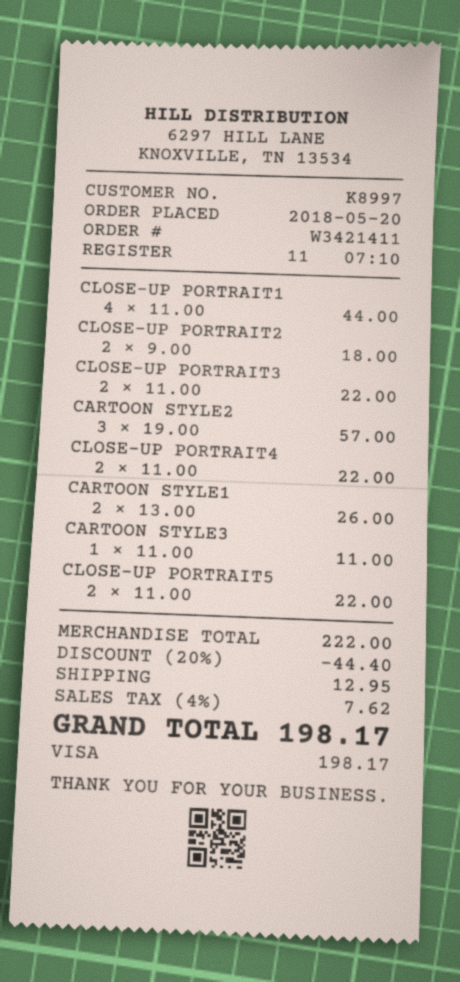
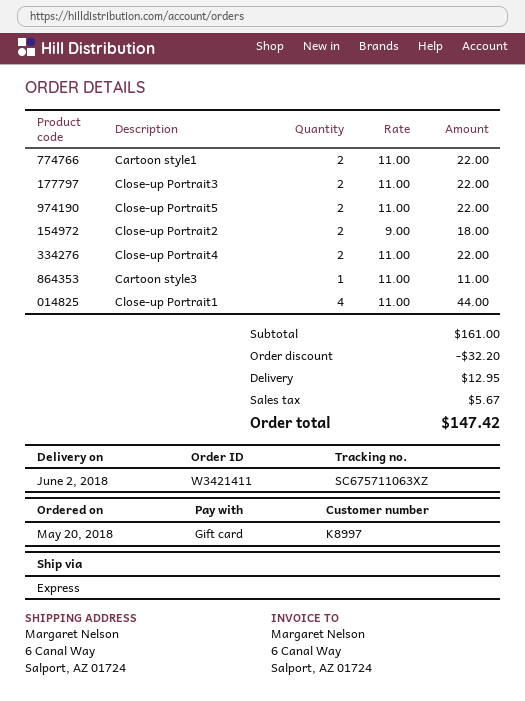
payment method: Visa -> gift card
CARTOON STYLE2: 3 x 19.00 = 57.00 -> none
CARTOON STYLE1: 2 x 13.00 = 26.00 -> 2 x 11.00 = 22.00
subtotal: 222.00 -> 161.00
discount: 44.40 -> 32.20
tax: 7.62 -> 5.67
total: 198.17 -> 147.42

